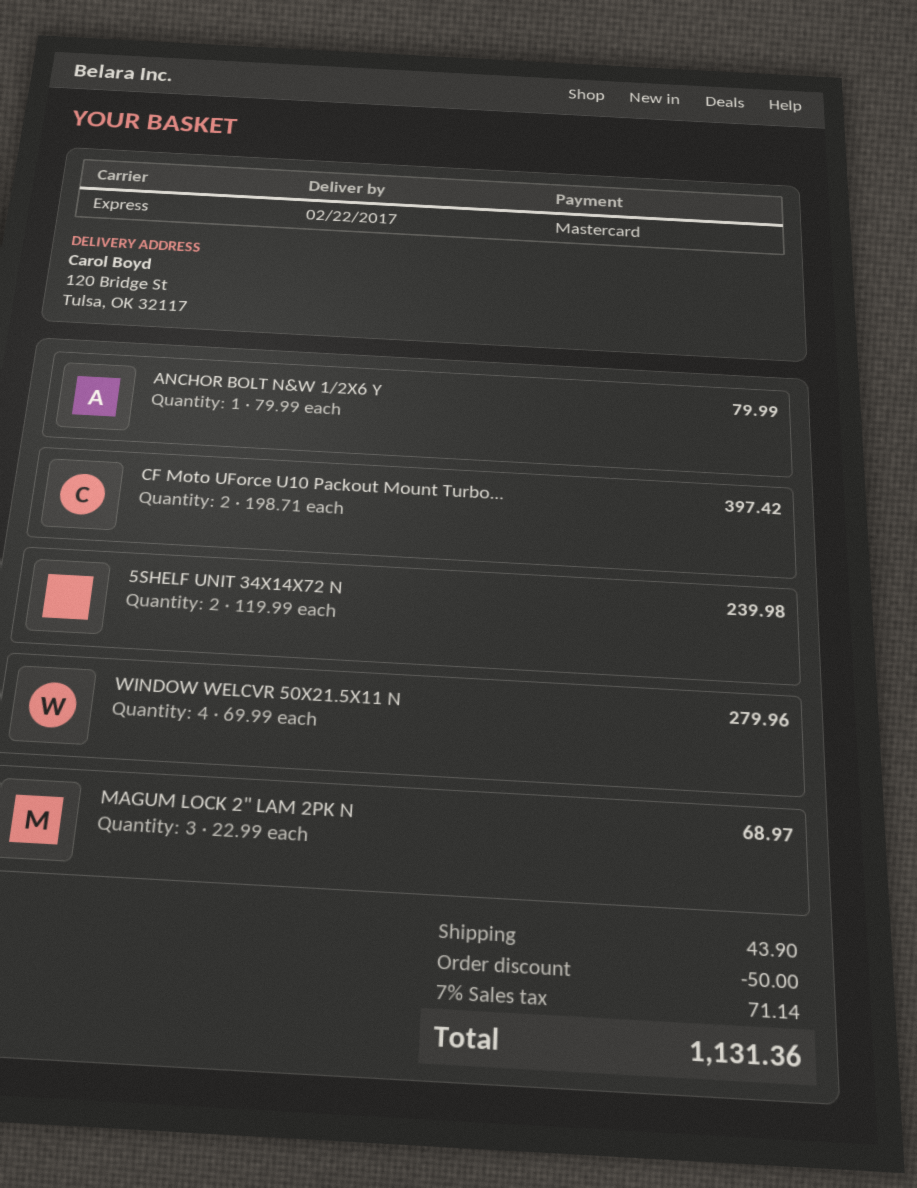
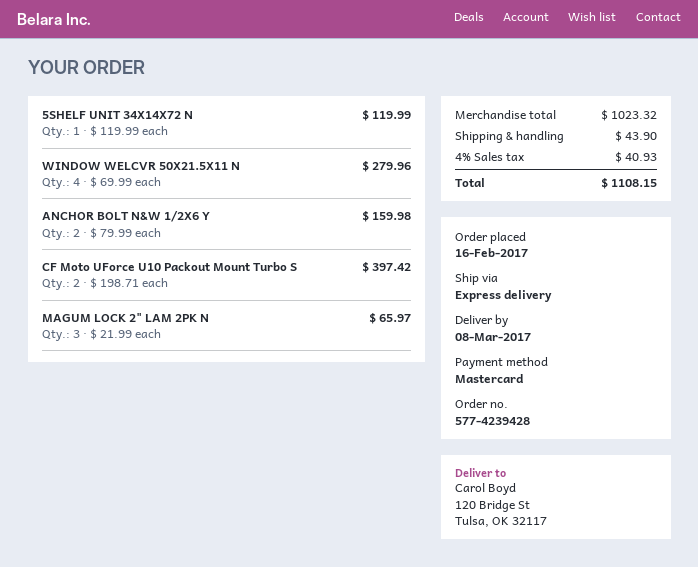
delivery date: 2017-02-22 -> 2017-03-08
ANCHOR BOLT N&W 1/2X6 Y: 1 x 79.99 = 79.99 -> 2 x 79.99 = 159.98
5SHELF UNIT 34X14X72 N: 2 x 119.99 = 239.98 -> 1 x 119.99 = 119.99
MAGUM LOCK 2" LAM 2PK N: 3 x 22.99 = 68.97 -> 3 x 21.99 = 65.97
discount: 50.00 -> none
tax: 7% = 71.14 -> 4% = 40.93
total: 1131.36 -> 1108.15

